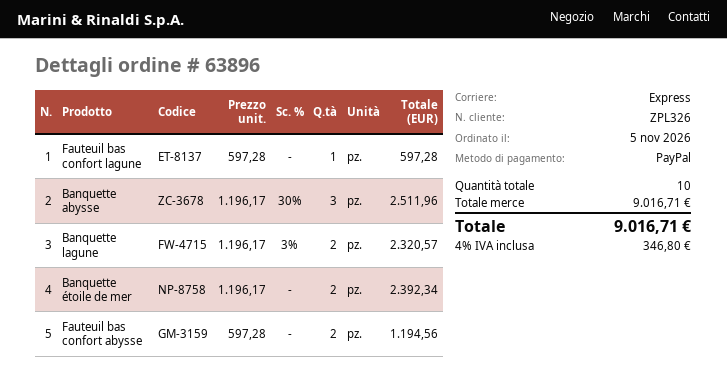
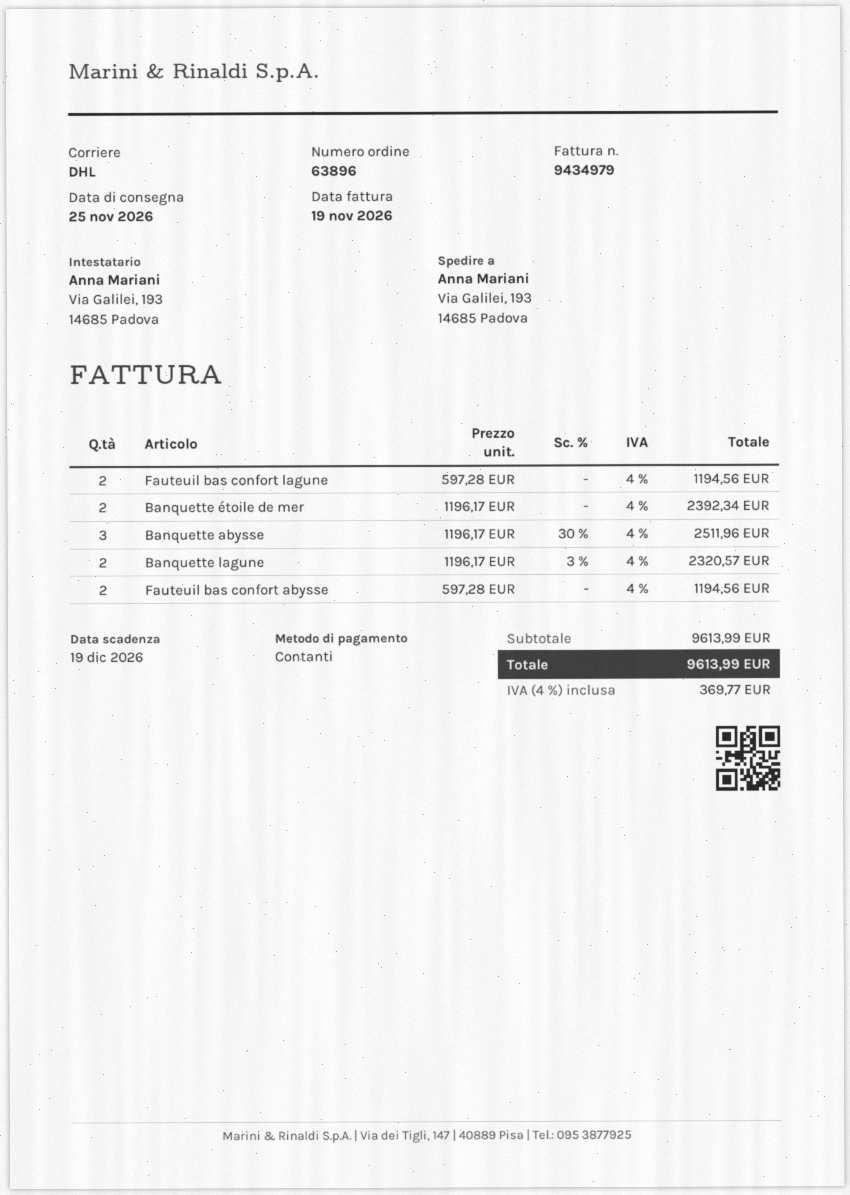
payment method: PayPal -> cash
shipping method: express -> DHL
Fauteuil bas confort lagune: 1 x 597.28 = 597.28 -> 2 x 597.28 = 1194.56
subtotal: 9016.71 -> 9613.99
tax: 4% = 346.80 -> 4% = 369.77
total: 9016.71 -> 9613.99

